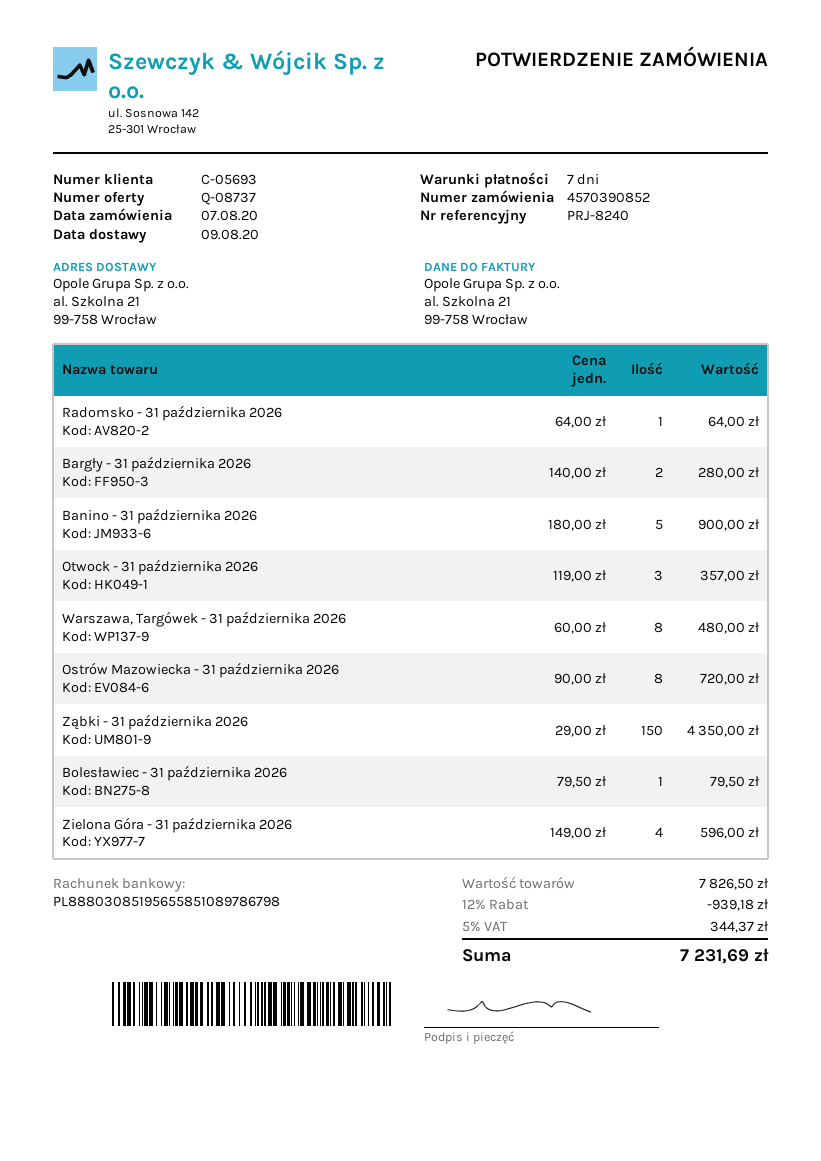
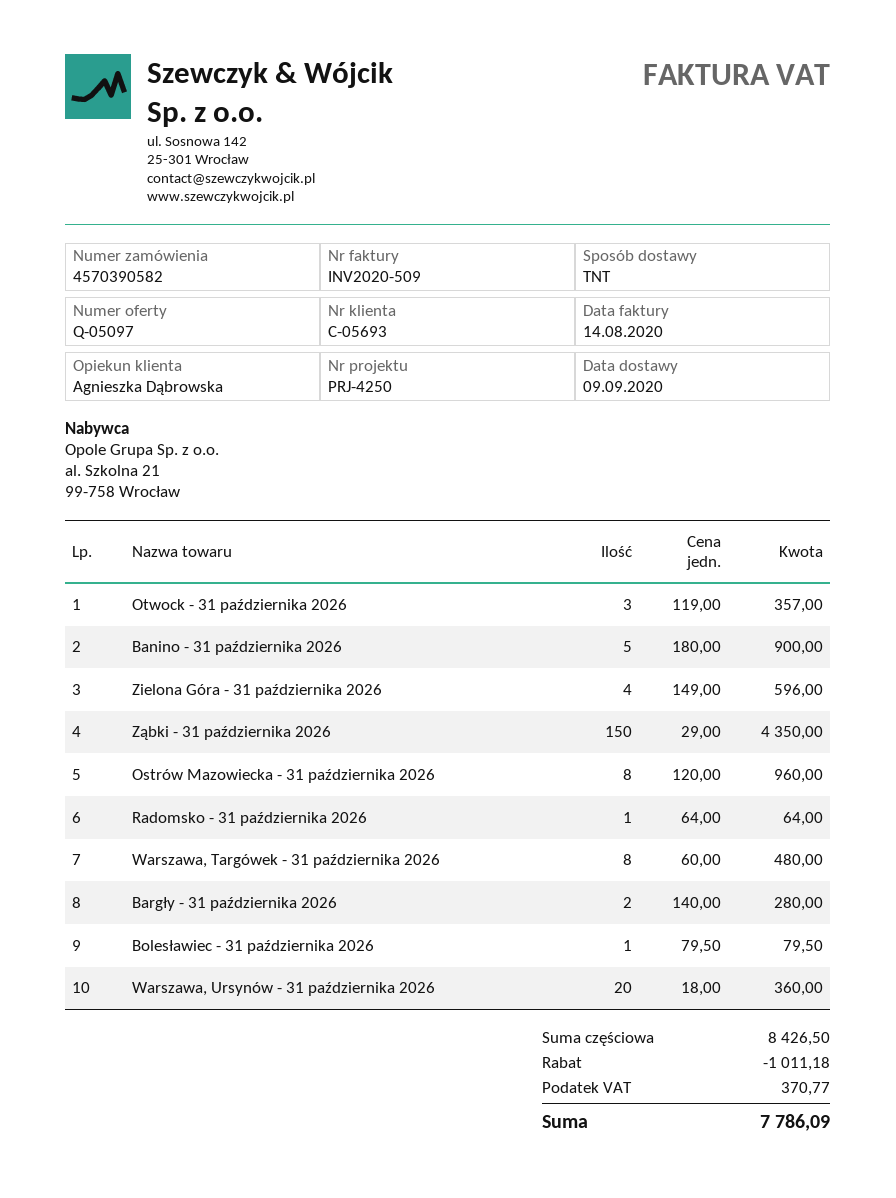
quote number: Q-08737 -> Q-05097
order number: 4570390852 -> 4570390582
delivery date: 2020-08-09 -> 2020-09-09
reference: PRJ-8240 -> PRJ-4250
Ostrów Mazowiecka - 31 października 2026: 8 x 90.00 = 720.00 -> 8 x 120.00 = 960.00
Warszawa, Ursynów - 31 października 2026: none -> 20 x 18.00 = 360.00
subtotal: 7826.50 -> 8426.50
discount: 939.18 -> 1011.18
tax: 344.37 -> 370.77
total: 7231.69 -> 7786.09

